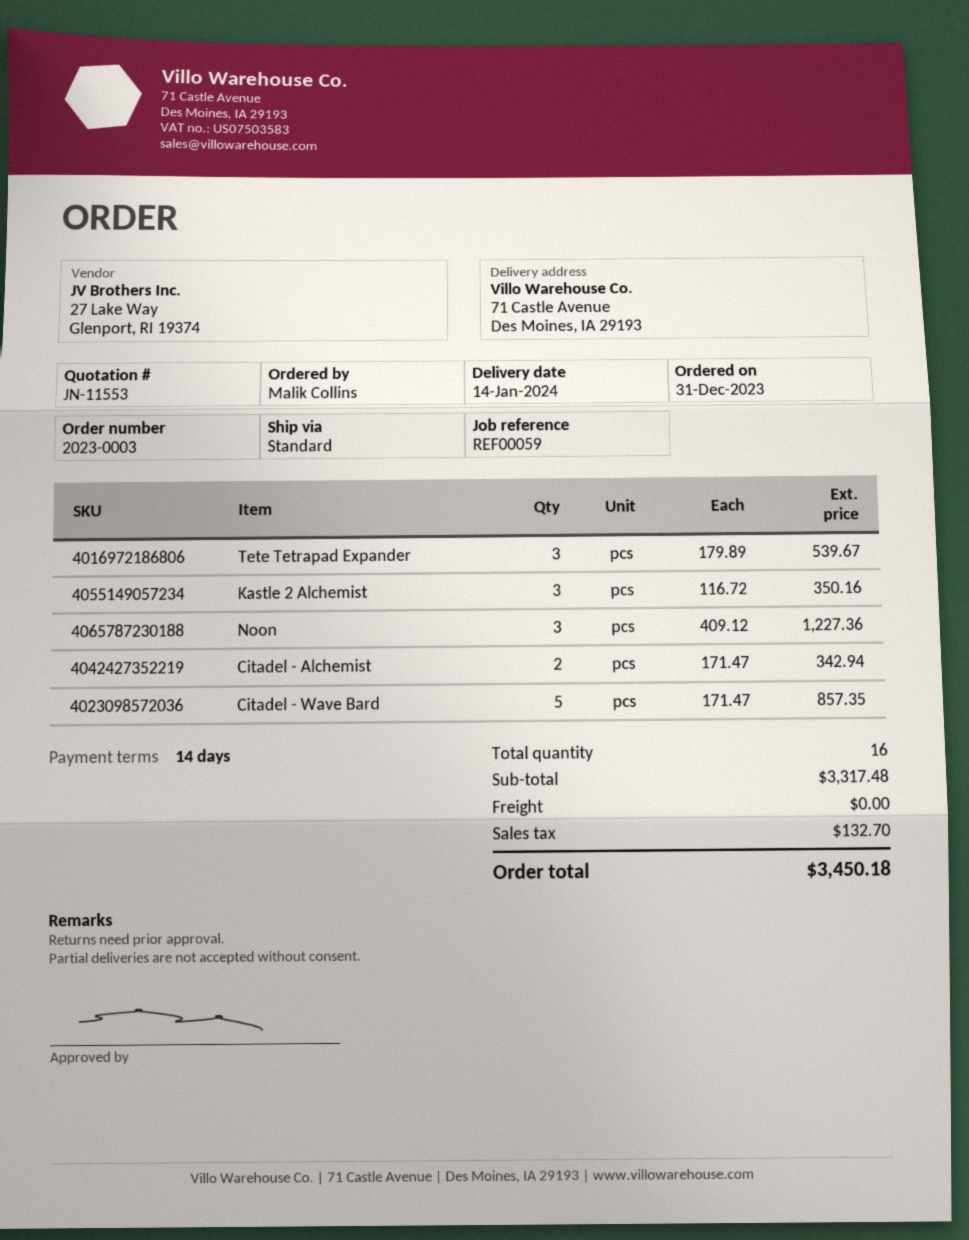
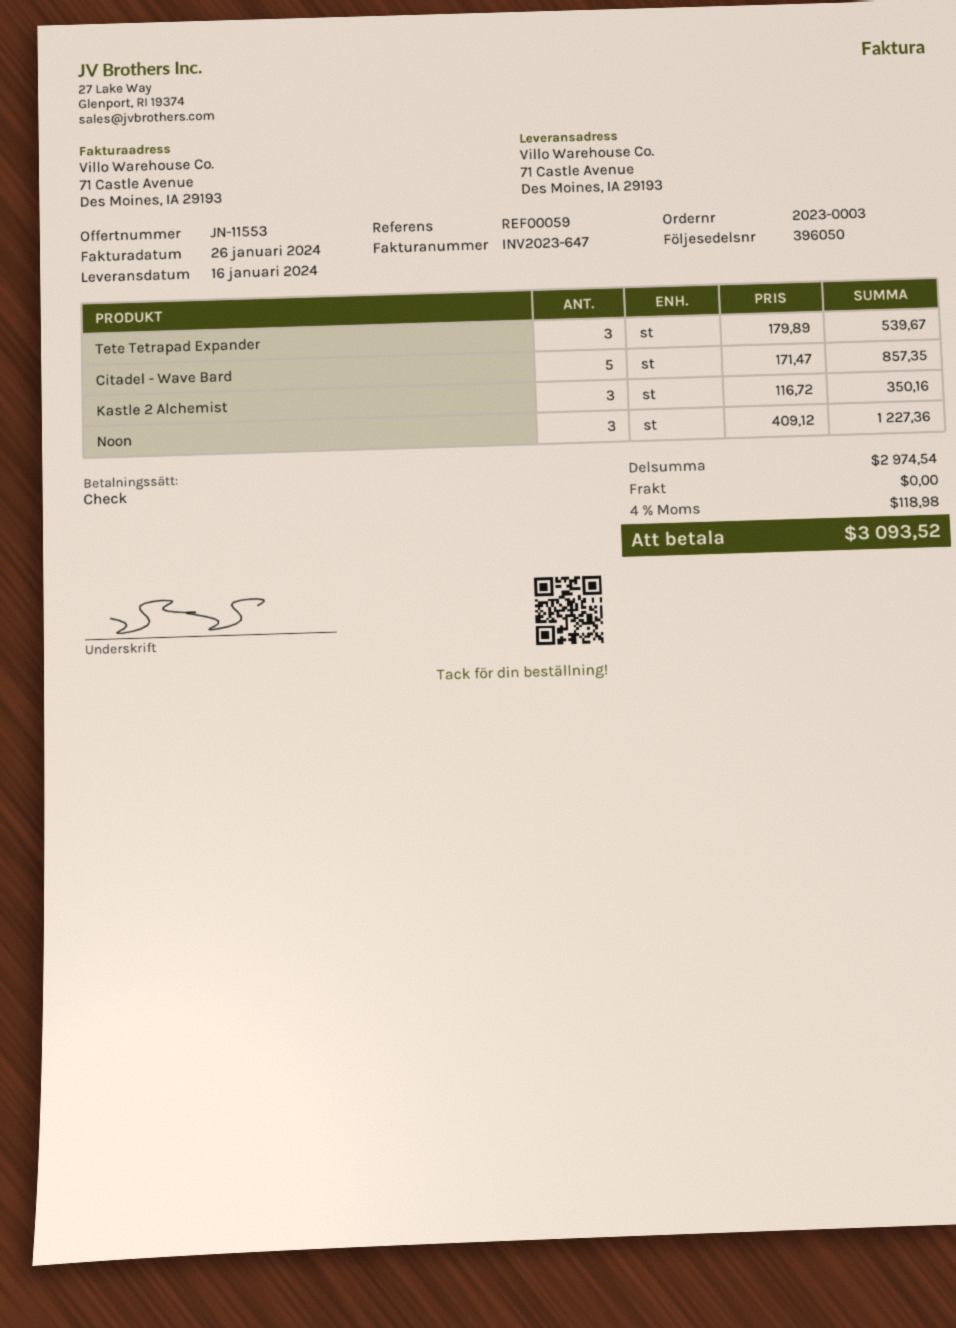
delivery date: 2024-01-14 -> 2024-01-16
Citadel - Alchemist: 2 x 171.47 = 342.94 -> none
subtotal: 3317.48 -> 2974.54
tax: 132.70 -> 118.98
total: 3450.18 -> 3093.52

